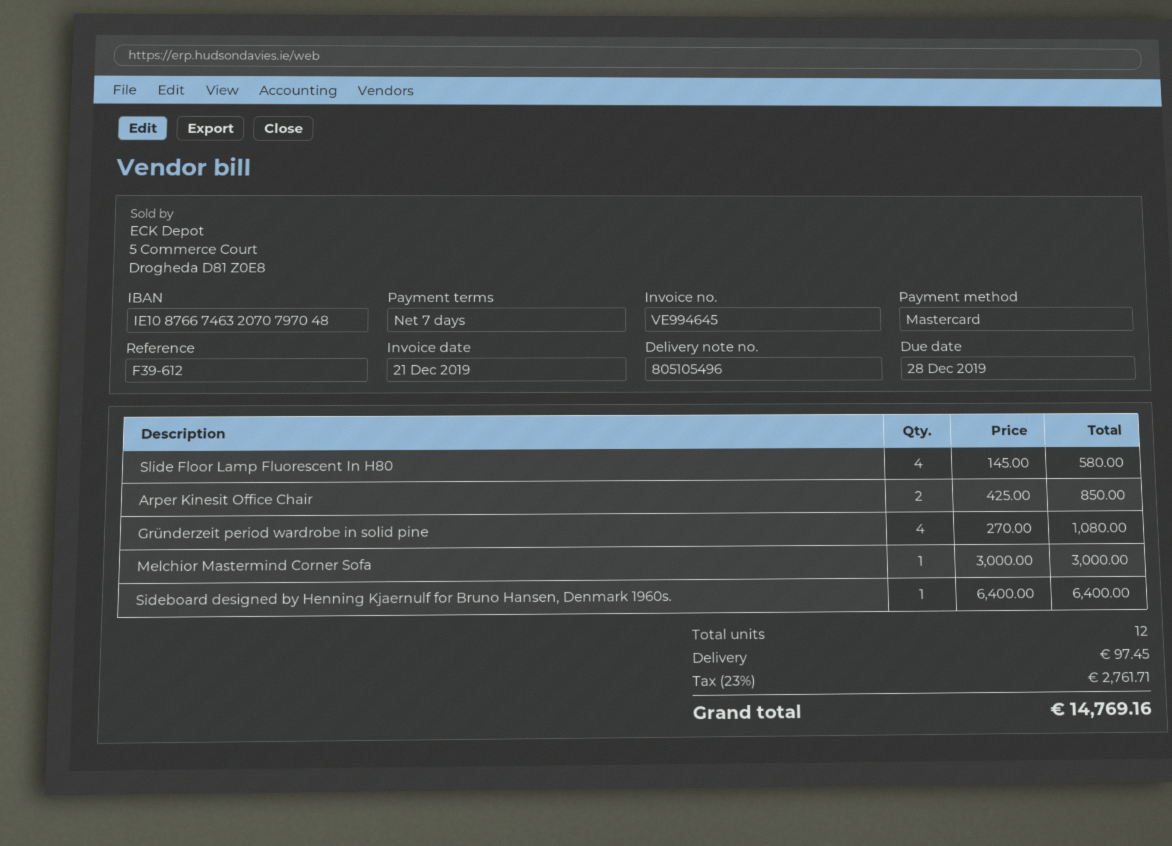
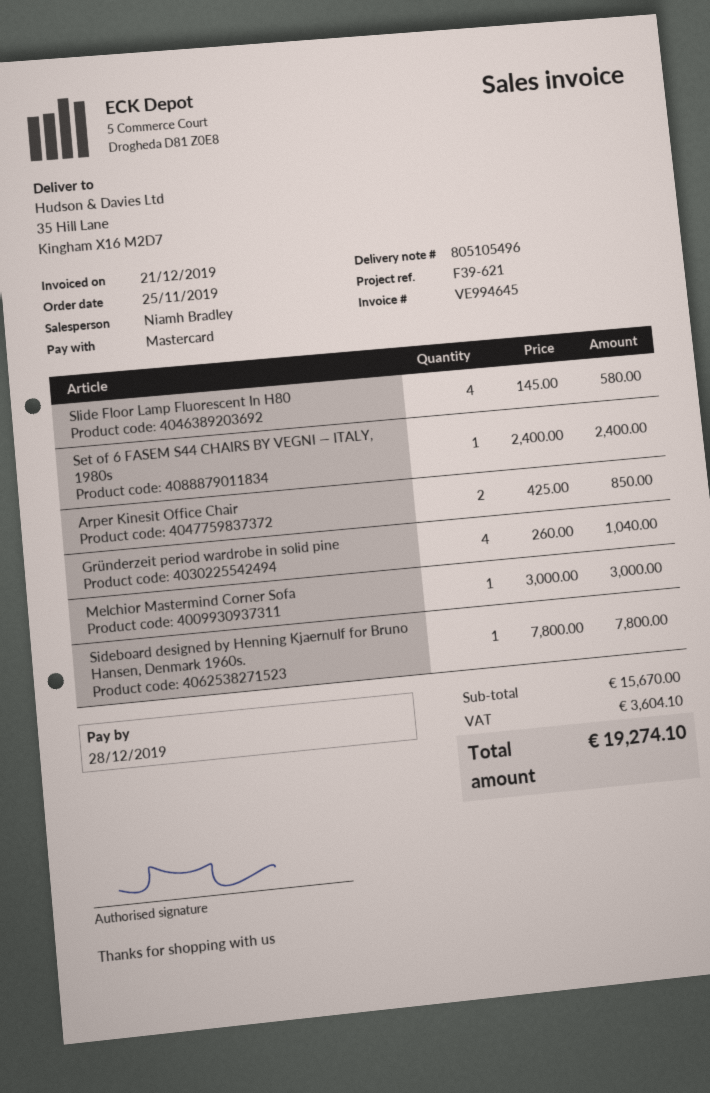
reference: F39-612 -> F39-621
Gründerzeit period wardrobe in solid pine: 4 x 270.00 = 1080.00 -> 4 x 260.00 = 1040.00
Sideboard designed by Henning Kjaernulf for Bruno Hansen, Denmark 1960s.: 1 x 6400.00 = 6400.00 -> 1 x 7800.00 = 7800.00
Set of 6 FASEM S44 CHAIRS BY VEGNI — ITALY, 1980s: none -> 1 x 2400.00 = 2400.00
shipping: 97.45 -> none
tax: 2761.71 -> 3604.10
total: 14769.16 -> 19274.10

